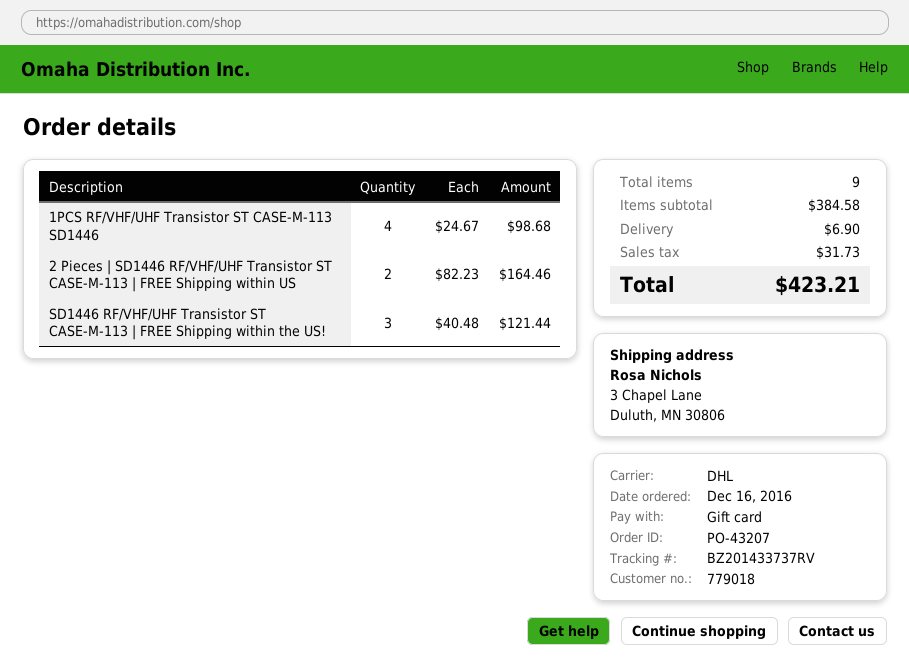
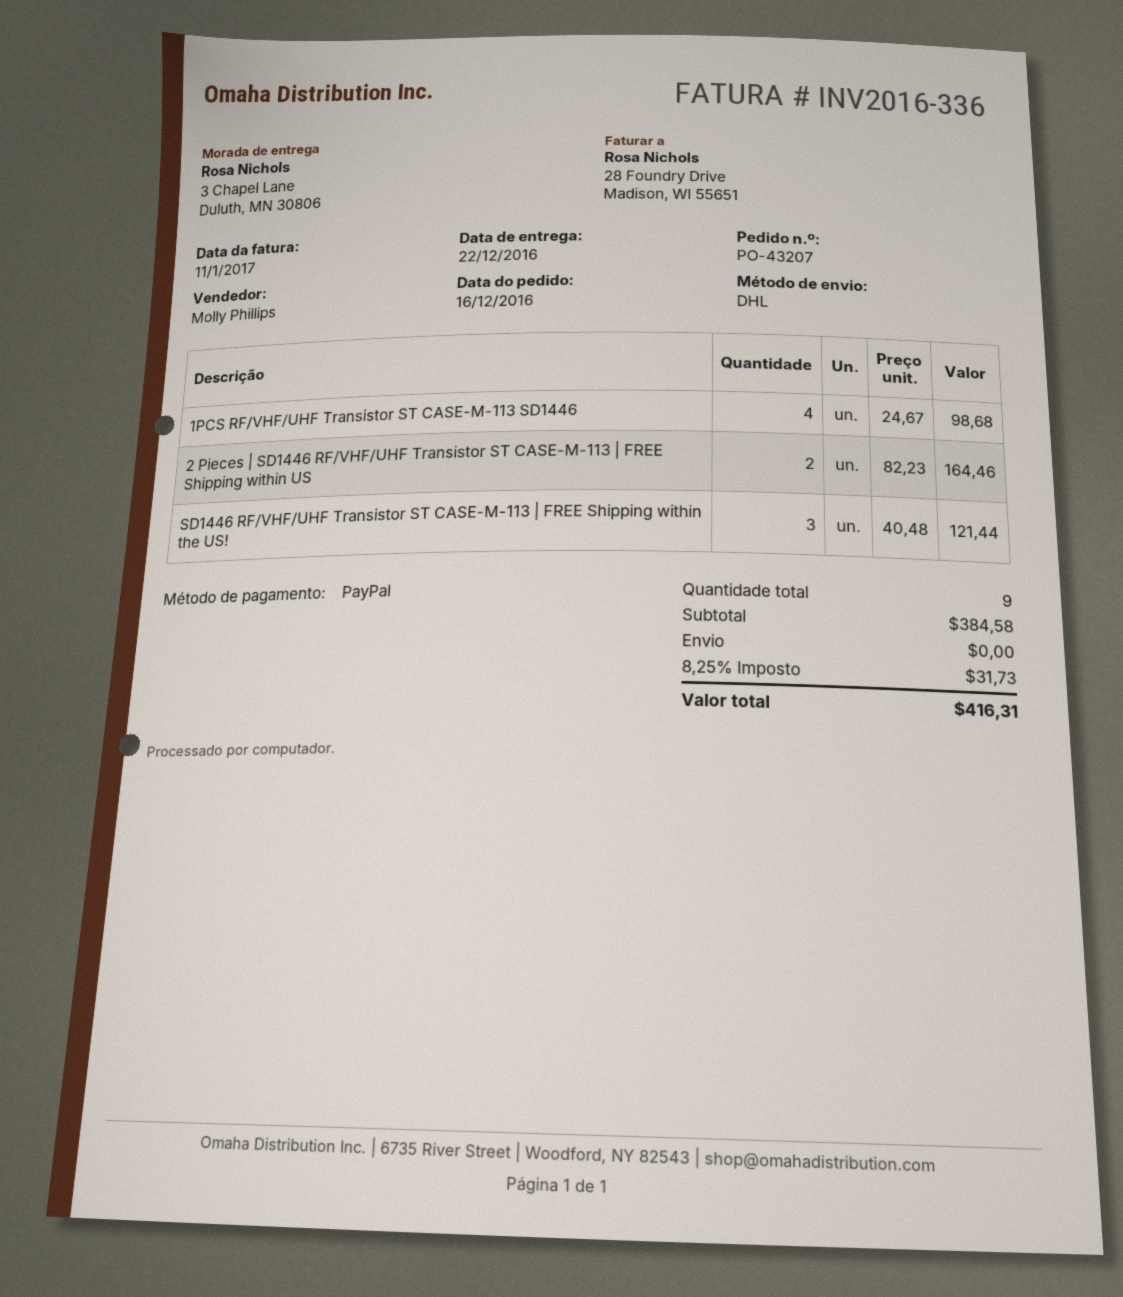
payment method: gift card -> PayPal
shipping: 6.90 -> 0.00
total: 423.21 -> 416.31

